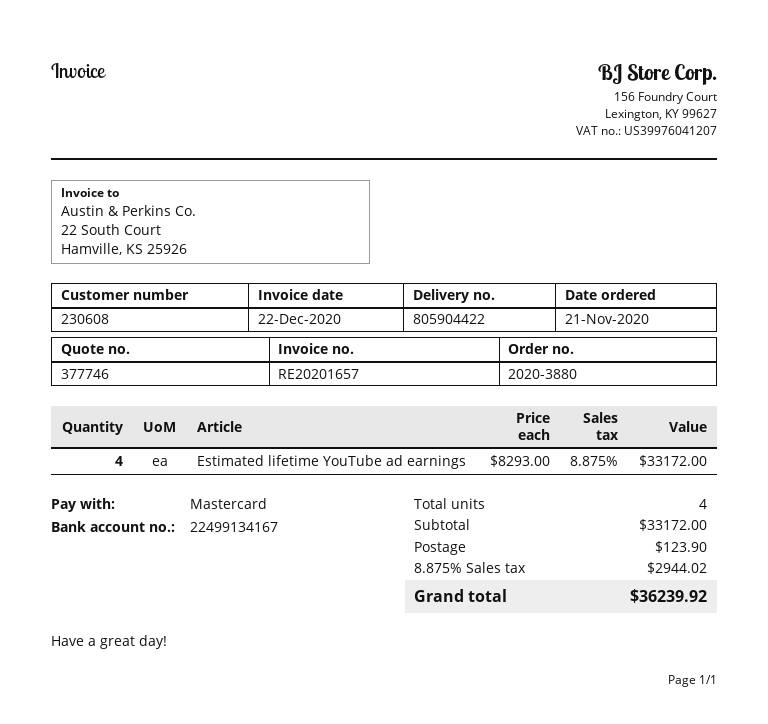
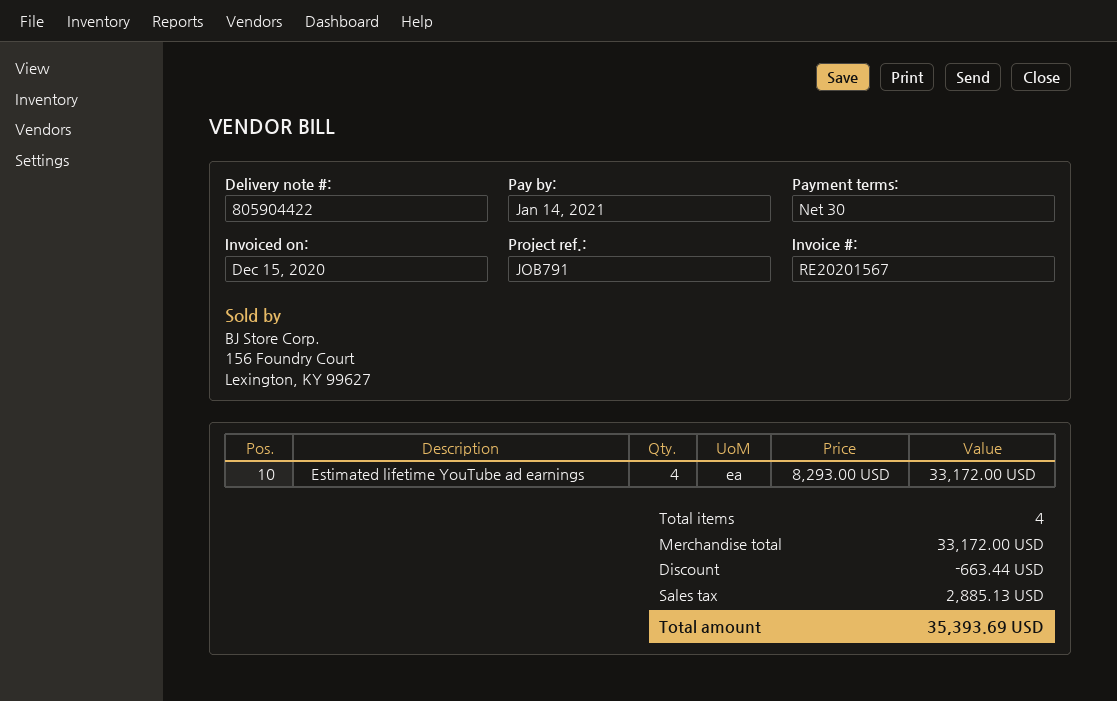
invoice number: RE20201657 -> RE20201567
invoice date: 2020-12-22 -> 2020-12-15
discount: none -> 663.44
shipping: 123.90 -> none
tax: 2944.02 -> 2885.13
total: 36239.92 -> 35393.69

